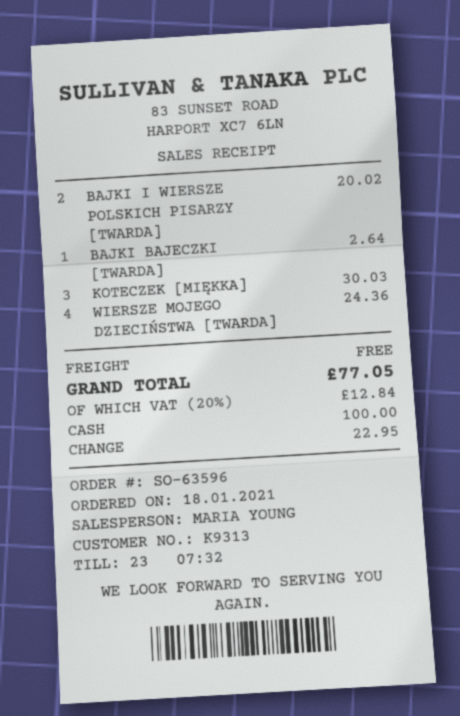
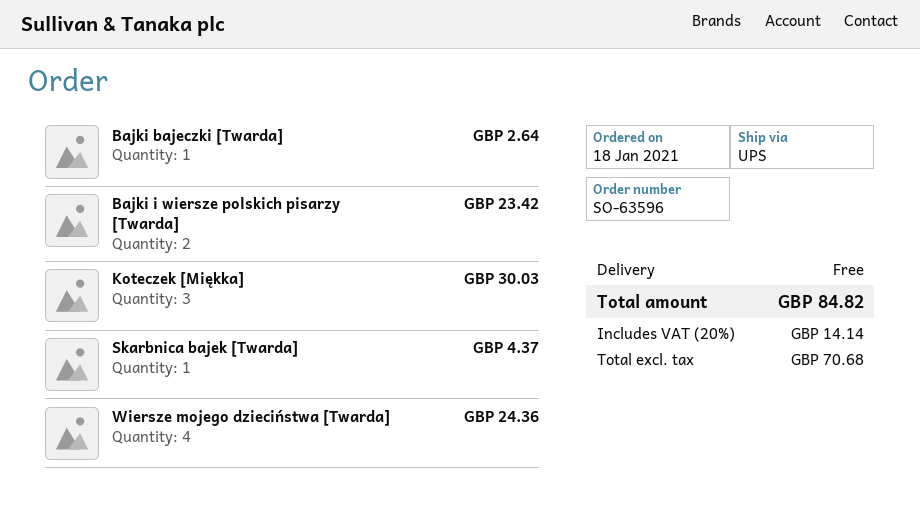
BAJKI I WIERSZE POLSKICH PISARZY [TWARDA]: 2 for 20.02 -> 2 for 23.42
Skarbnica bajek [Twarda]: none -> 1 for 4.37
tax: 20% = 12.84 -> 20% = 14.14
total: 77.05 -> 84.82

